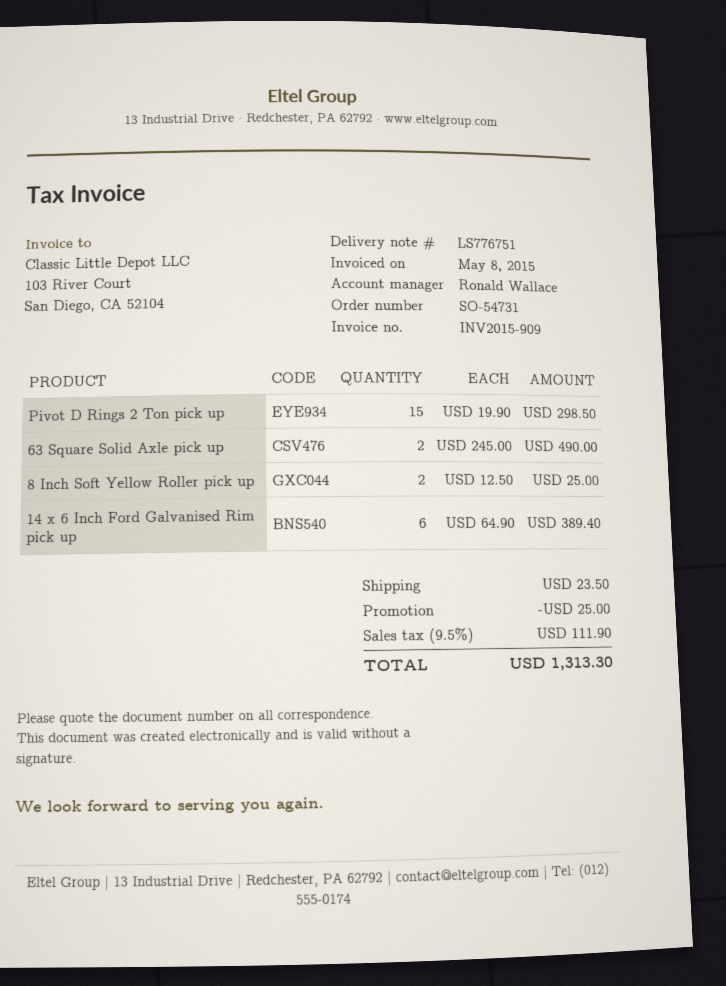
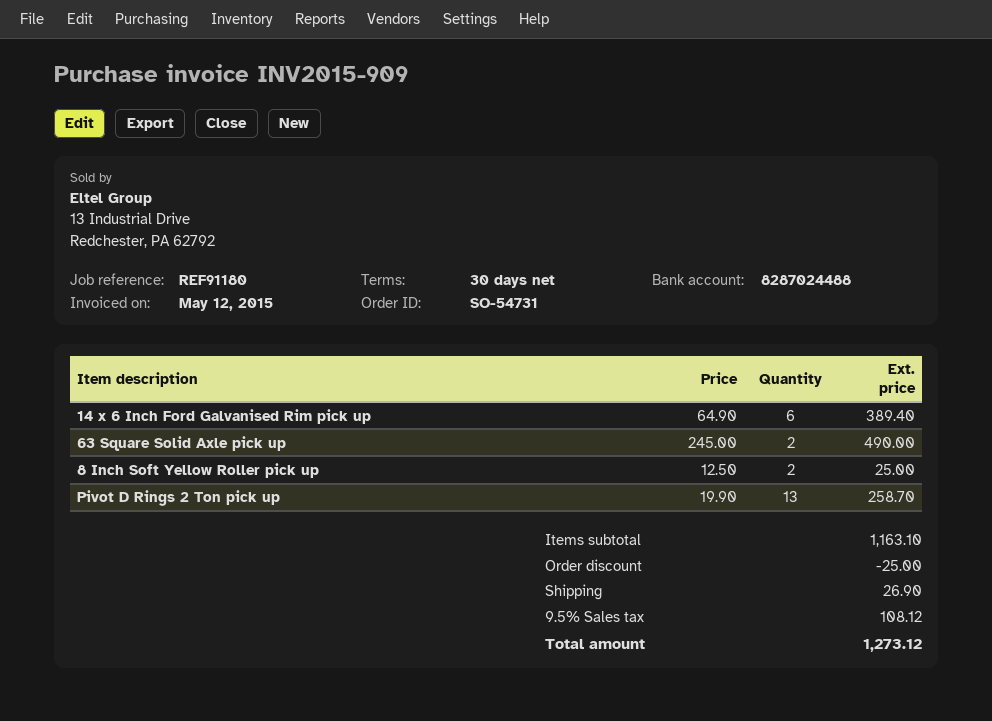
invoice date: 2015-05-08 -> 2015-05-12
Pivot D Rings 2 Ton pick up: 15 x 19.90 = 298.50 -> 13 x 19.90 = 258.70
shipping: 23.50 -> 26.90
tax: 9.5% = 111.90 -> 9.5% = 108.12
total: 1313.30 -> 1273.12

